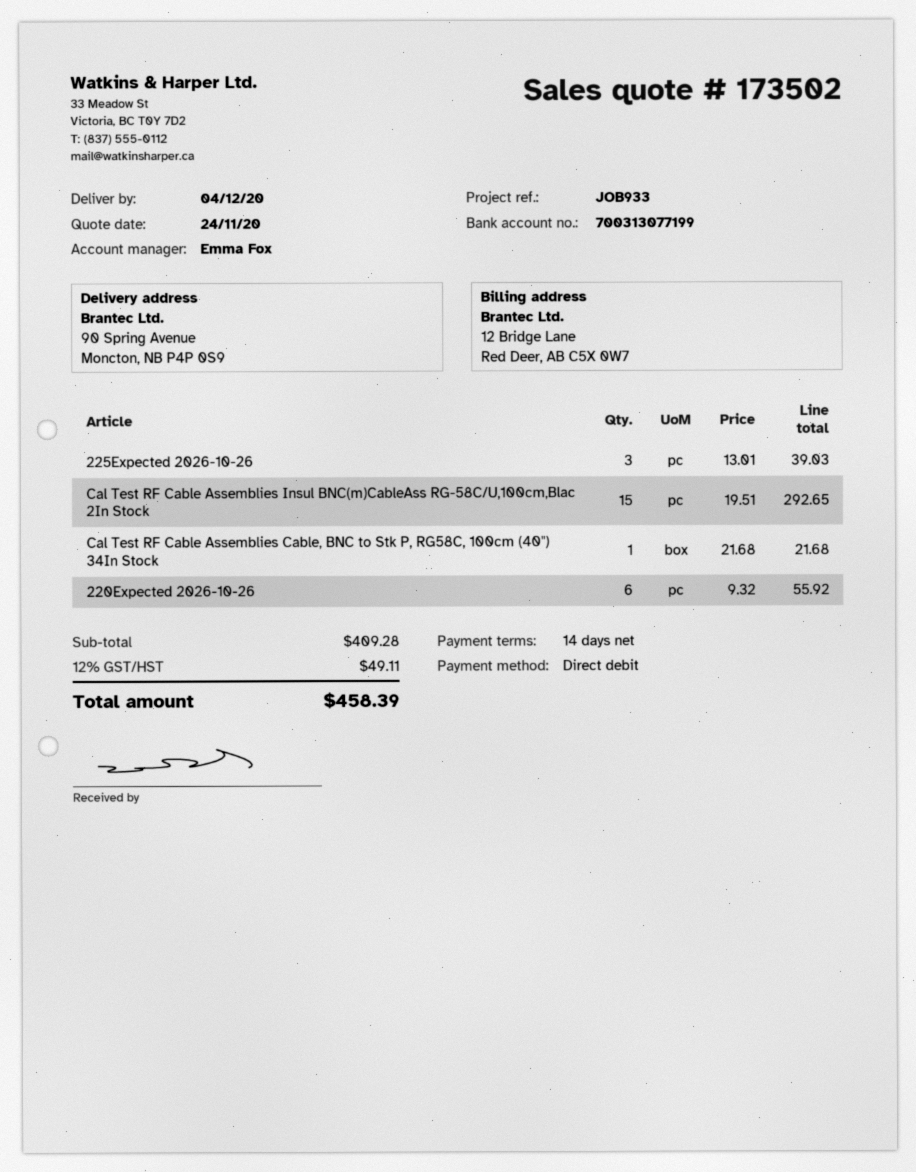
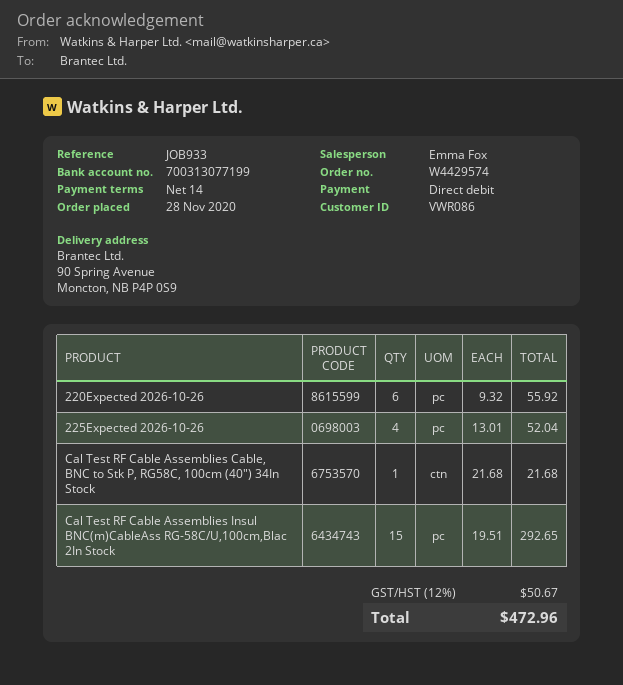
225Expected 2026-10-26: 3 x 13.01 = 39.03 -> 4 x 13.01 = 52.04
tax: 12% = 49.11 -> 12% = 50.67
total: 458.39 -> 472.96

